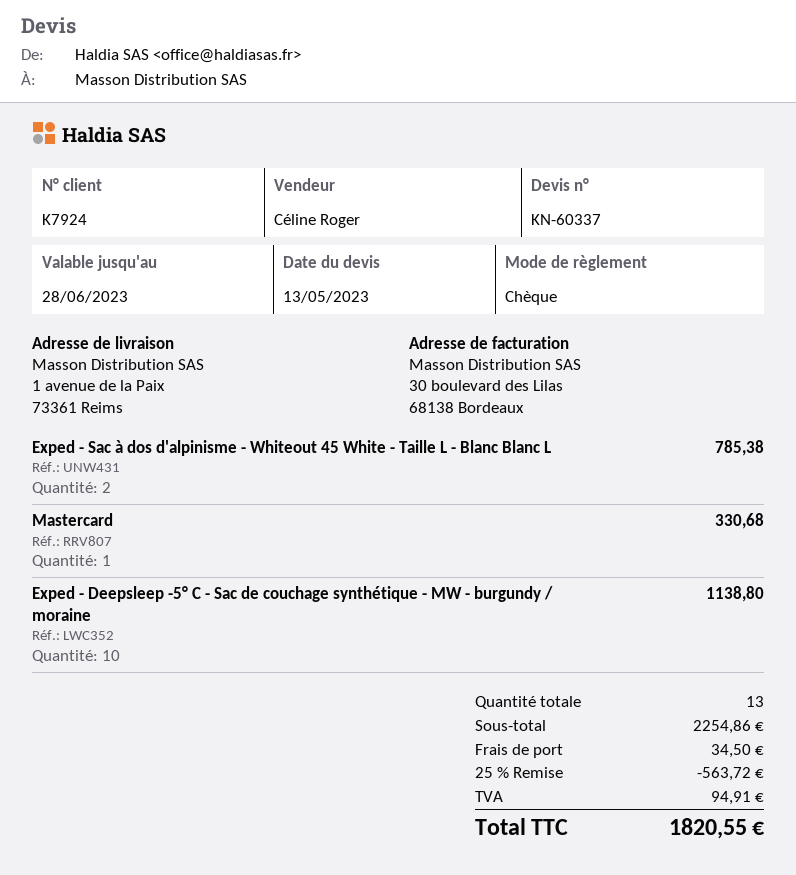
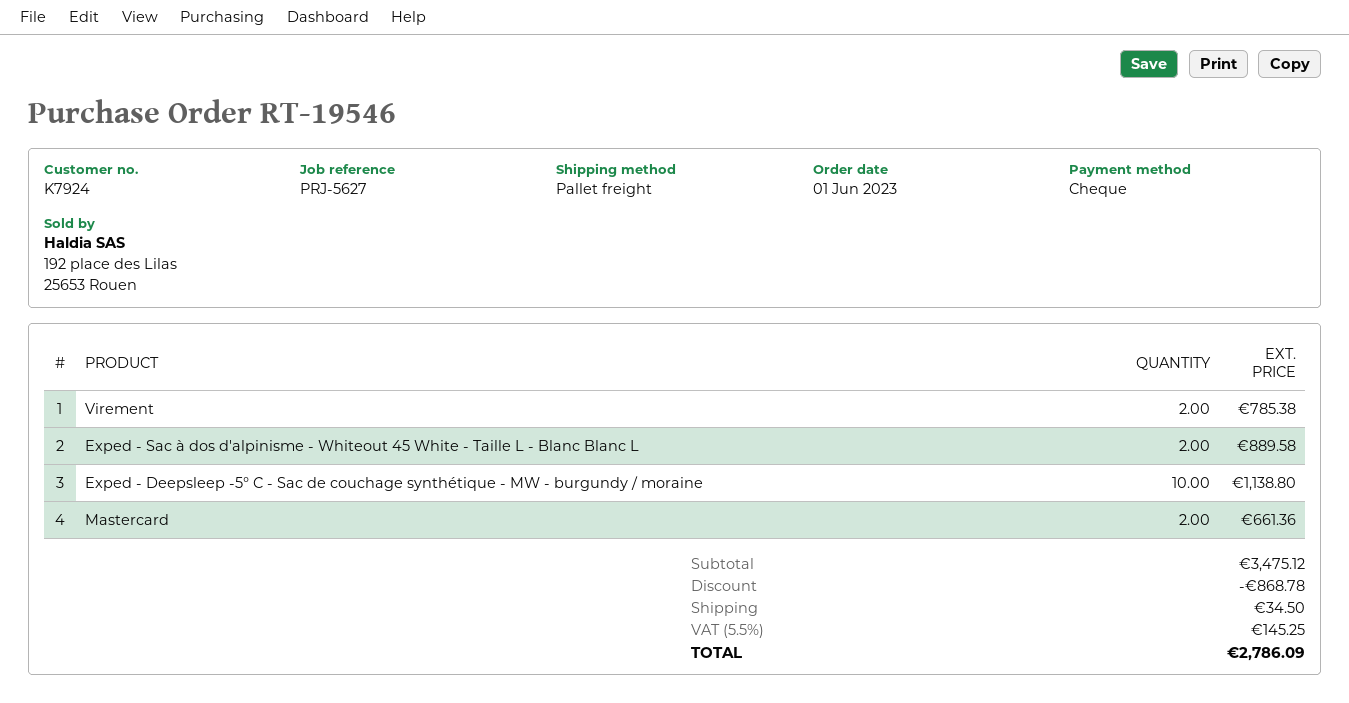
Exped - Sac à dos d'alpinisme - Whiteout 45 White - Taille L - Blanc Blanc L: 2 for 785.38 -> 2 for 889.58
Mastercard: 1 for 330.68 -> 2 for 661.36
Virement: none -> 2 for 785.38
subtotal: 2254.86 -> 3475.12
discount: 563.72 -> 868.78
tax: 94.91 -> 145.25
total: 1820.55 -> 2786.09

